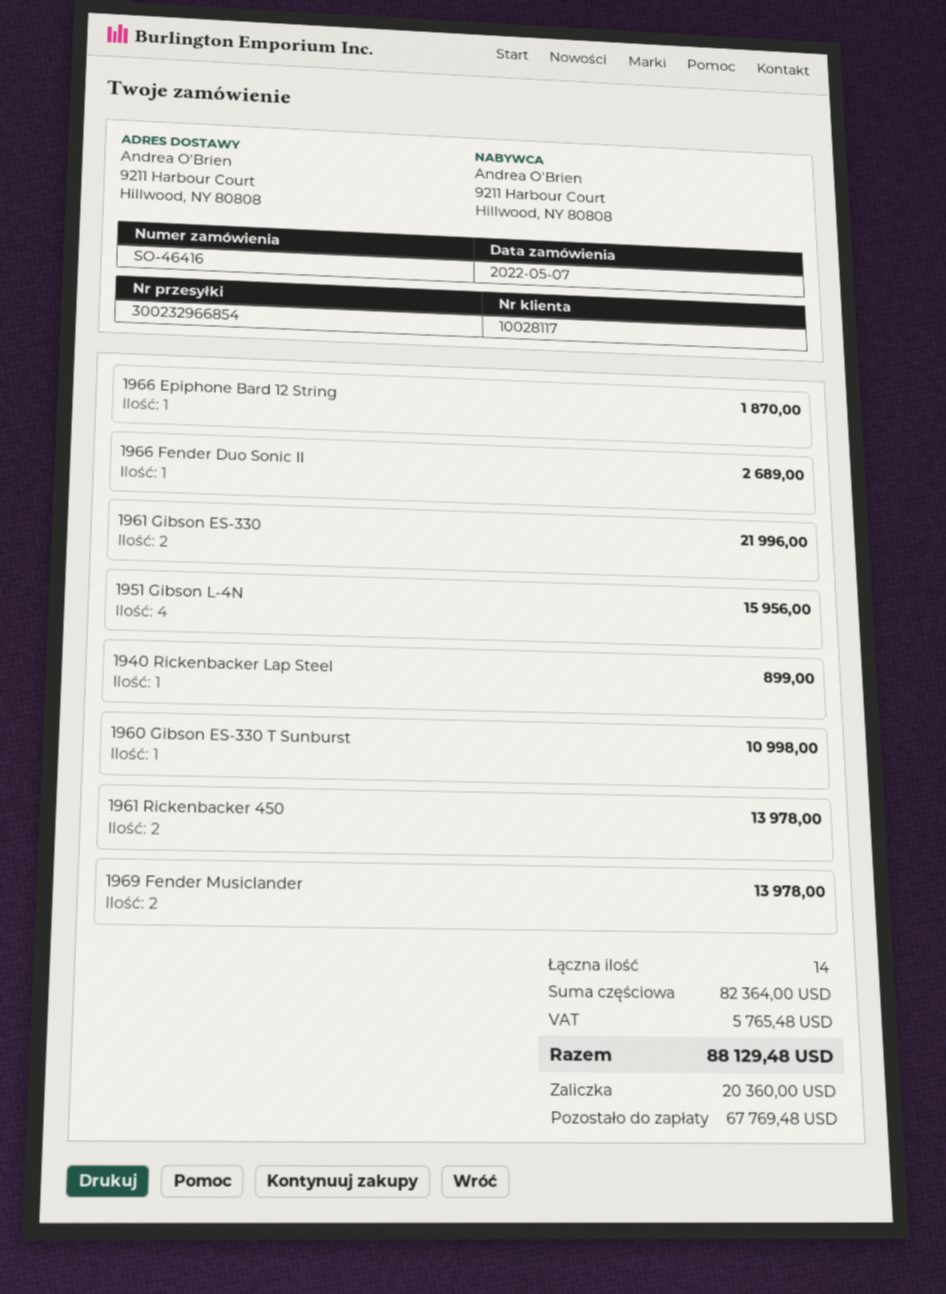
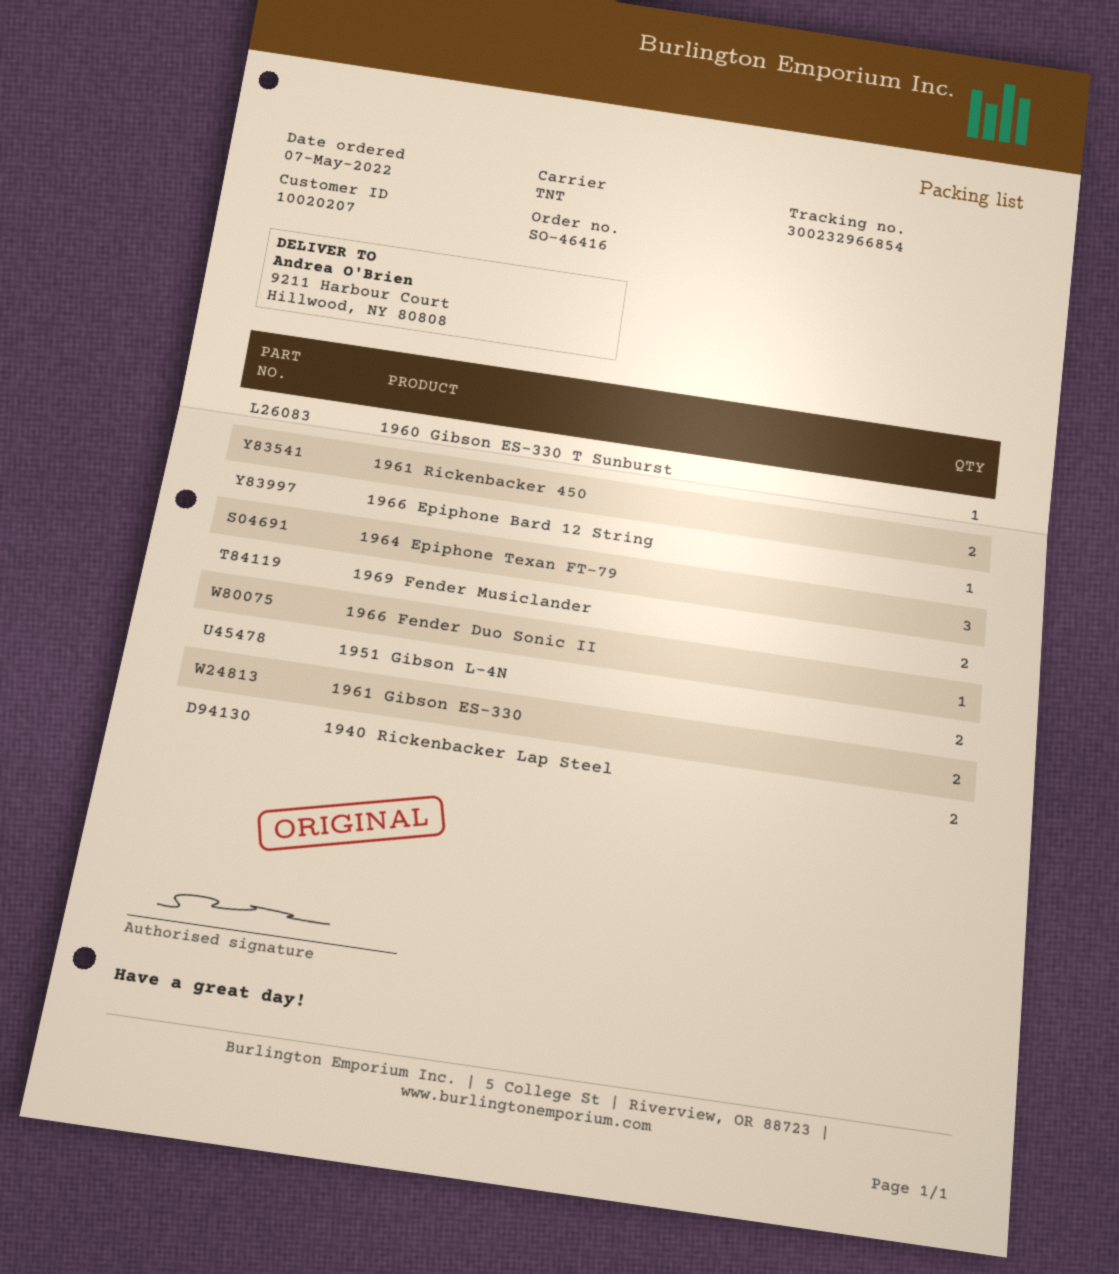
customer number: 10028117 -> 10020207
1951 Gibson L-4N: 4 -> 2
1940 Rickenbacker Lap Steel: 1 -> 2
1964 Epiphone Texan FT-79: none -> 3

